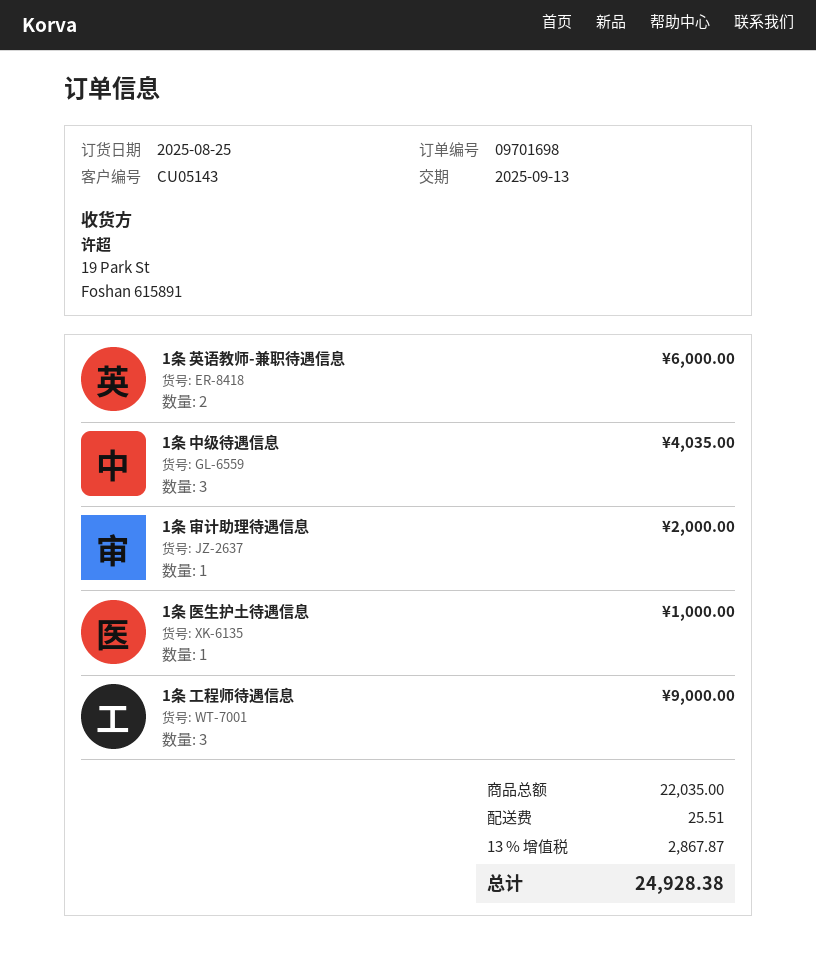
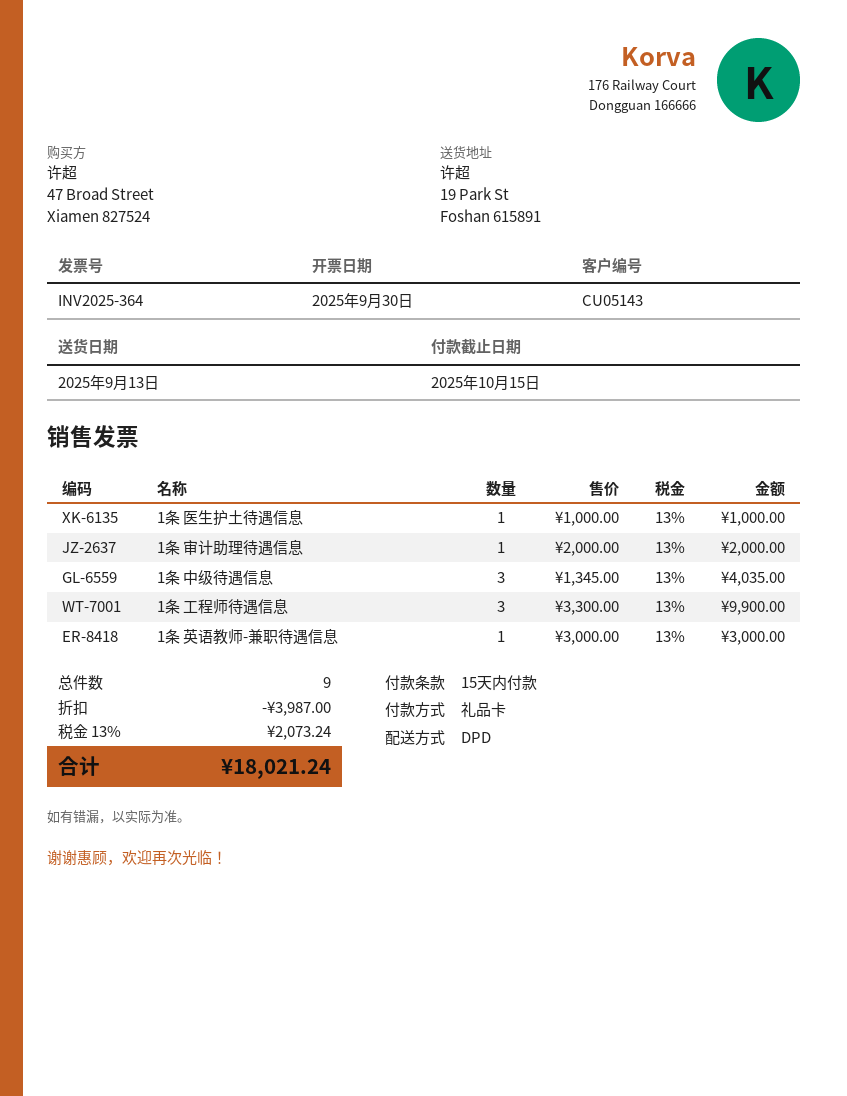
1条 英语教师-兼职待遇信息: 2 for 6000.00 -> 1 for 3000.00
1条 工程师待遇信息: 3 for 9000.00 -> 3 for 9900.00
discount: none -> 3987.00
shipping: 25.51 -> none
tax: 13% = 2867.87 -> 13% = 2073.24
total: 24928.38 -> 18021.24

